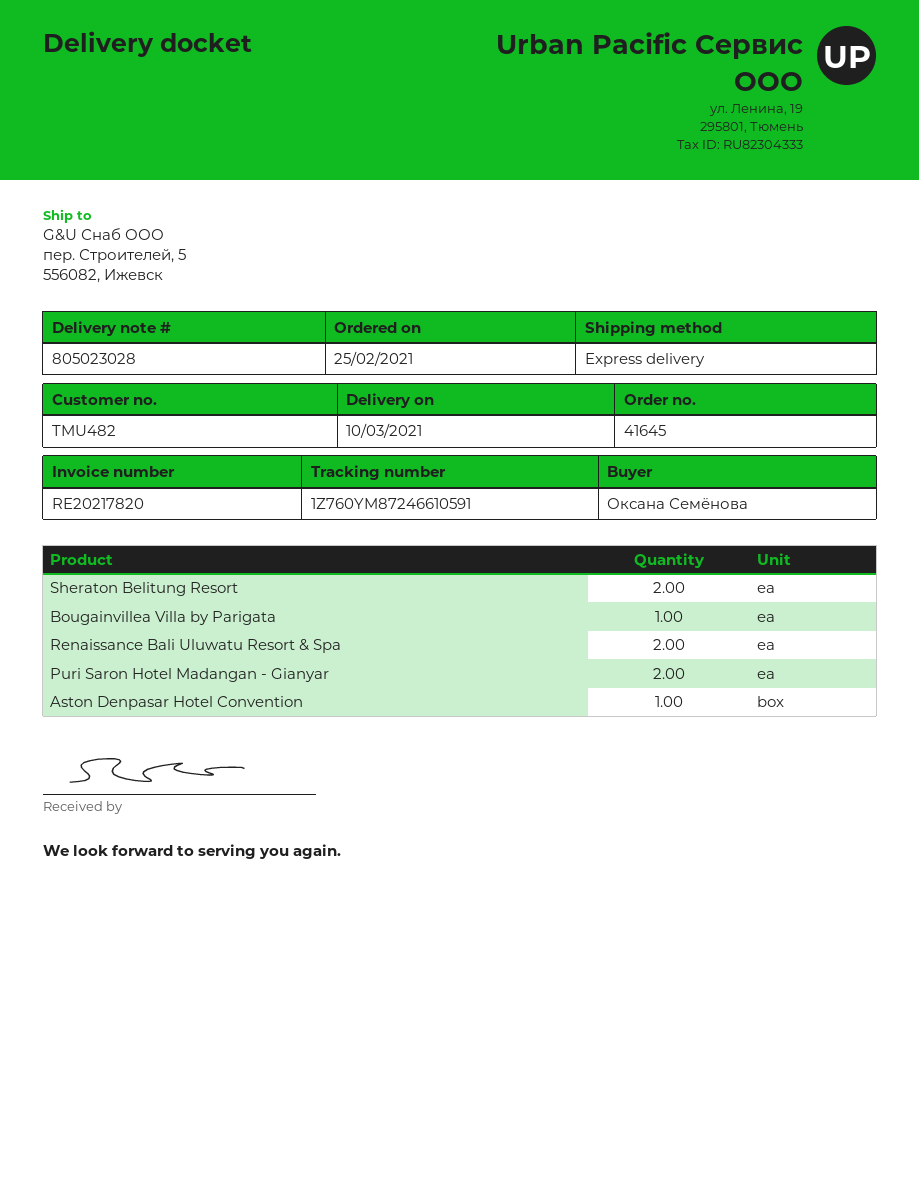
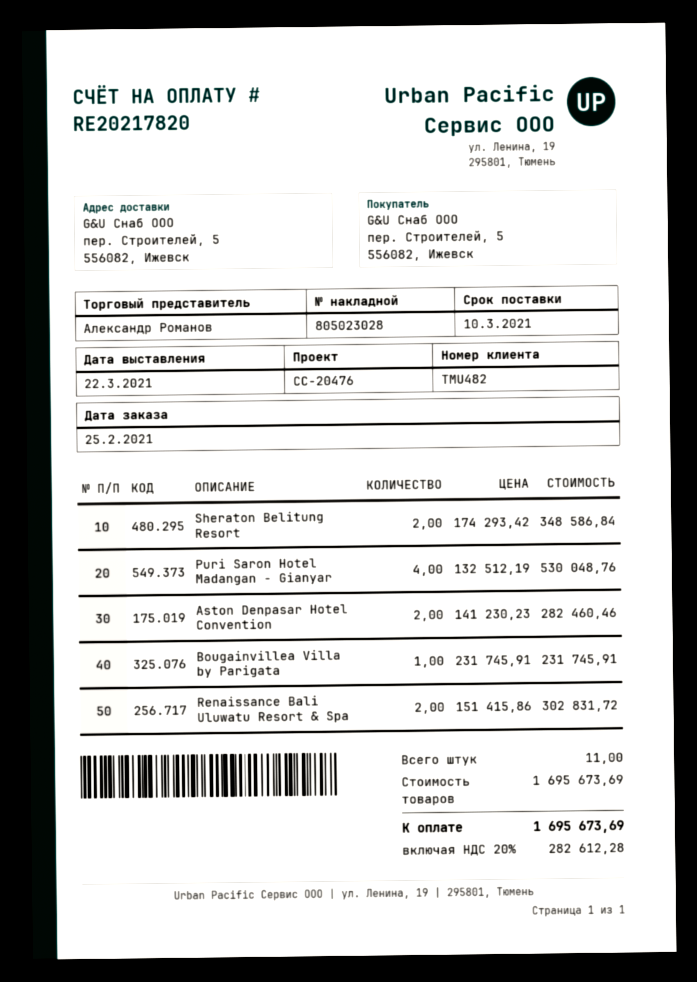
Puri Saron Hotel Madangan - Gianyar: 2 -> 4
Aston Denpasar Hotel Convention: 1 -> 2

